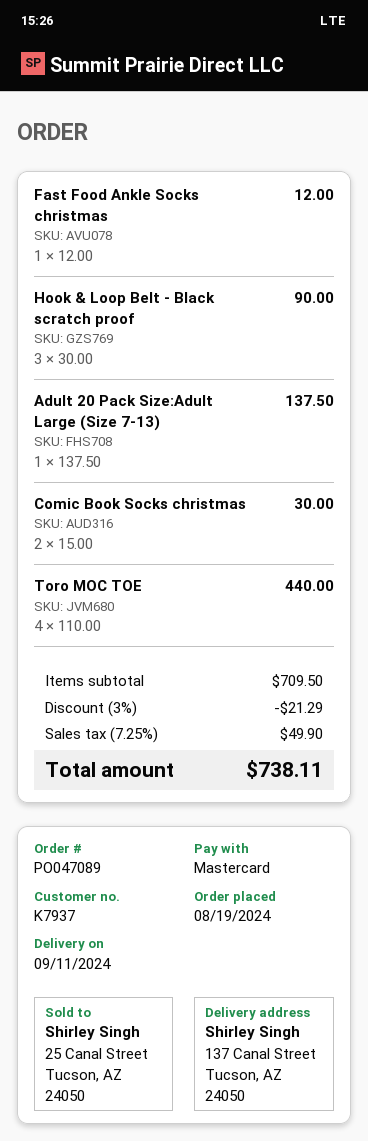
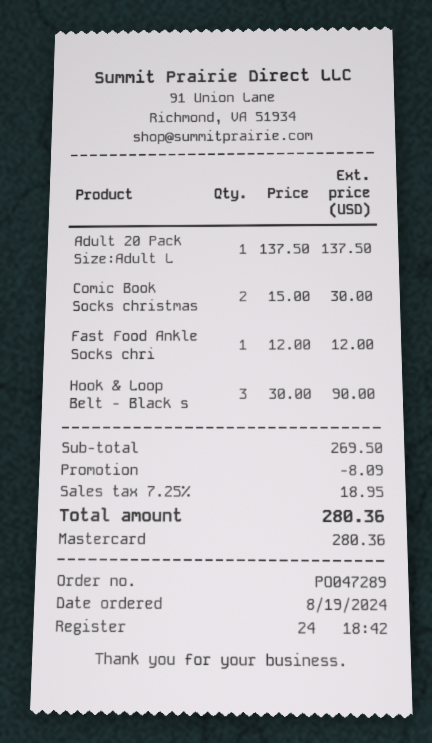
order number: PO047089 -> PO047289
Toro MOC TOE: 4 x 110.00 = 440.00 -> none
subtotal: 709.50 -> 269.50
discount: 21.29 -> 8.09
tax: 7.25% = 49.90 -> 7.25% = 18.95
total: 738.11 -> 280.36

